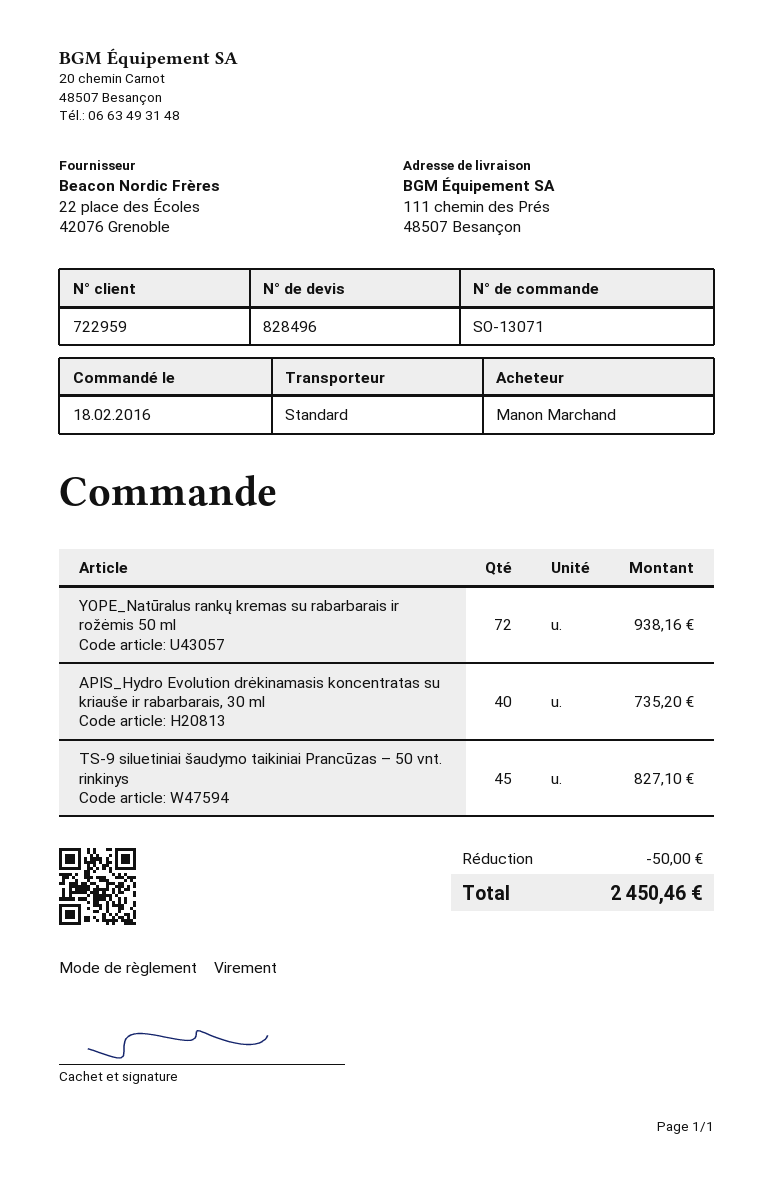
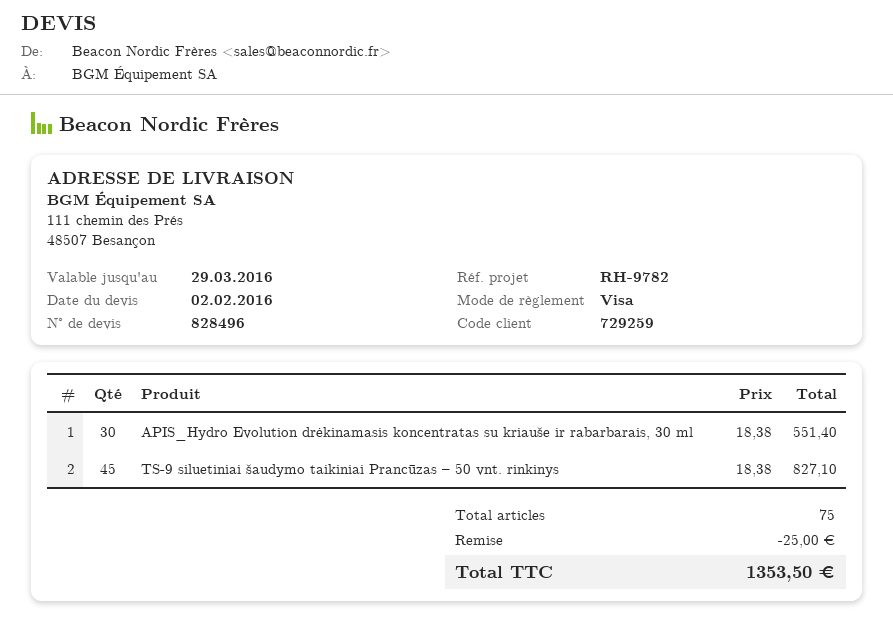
customer number: 722959 -> 729259
payment method: bank transfer -> Visa
YOPE_Natūralus rankų kremas su rabarbarais ir rožėmis 50 ml: 72 for 938.16 -> none
APIS_Hydro Evolution drėkinamasis koncentratas su kriauše ir rabarbarais, 30 ml: 40 for 735.20 -> 30 for 551.40
discount: 50.00 -> 25.00
total: 2450.46 -> 1353.50

